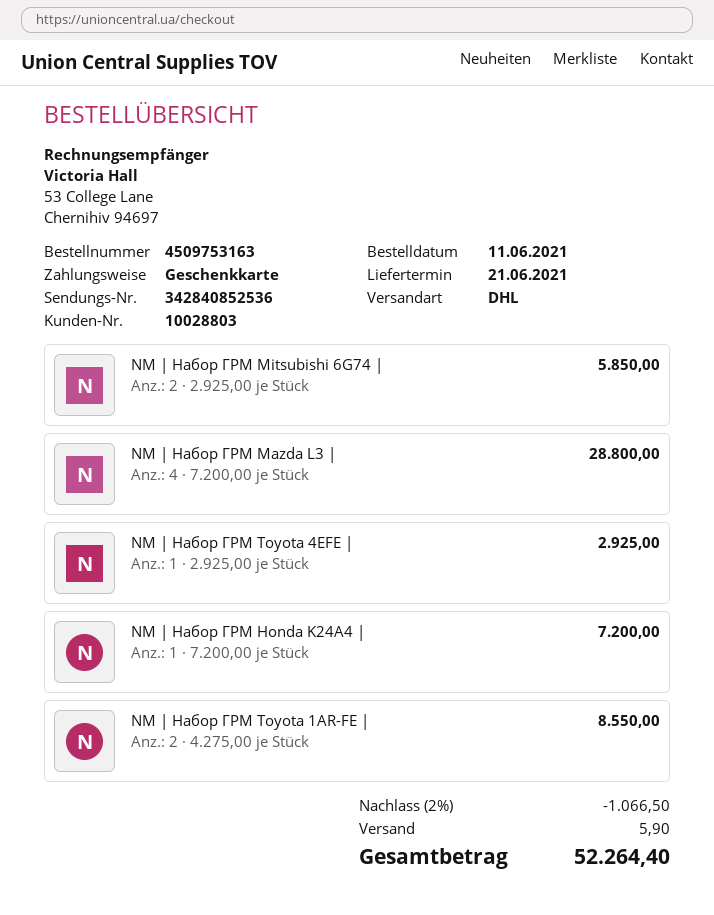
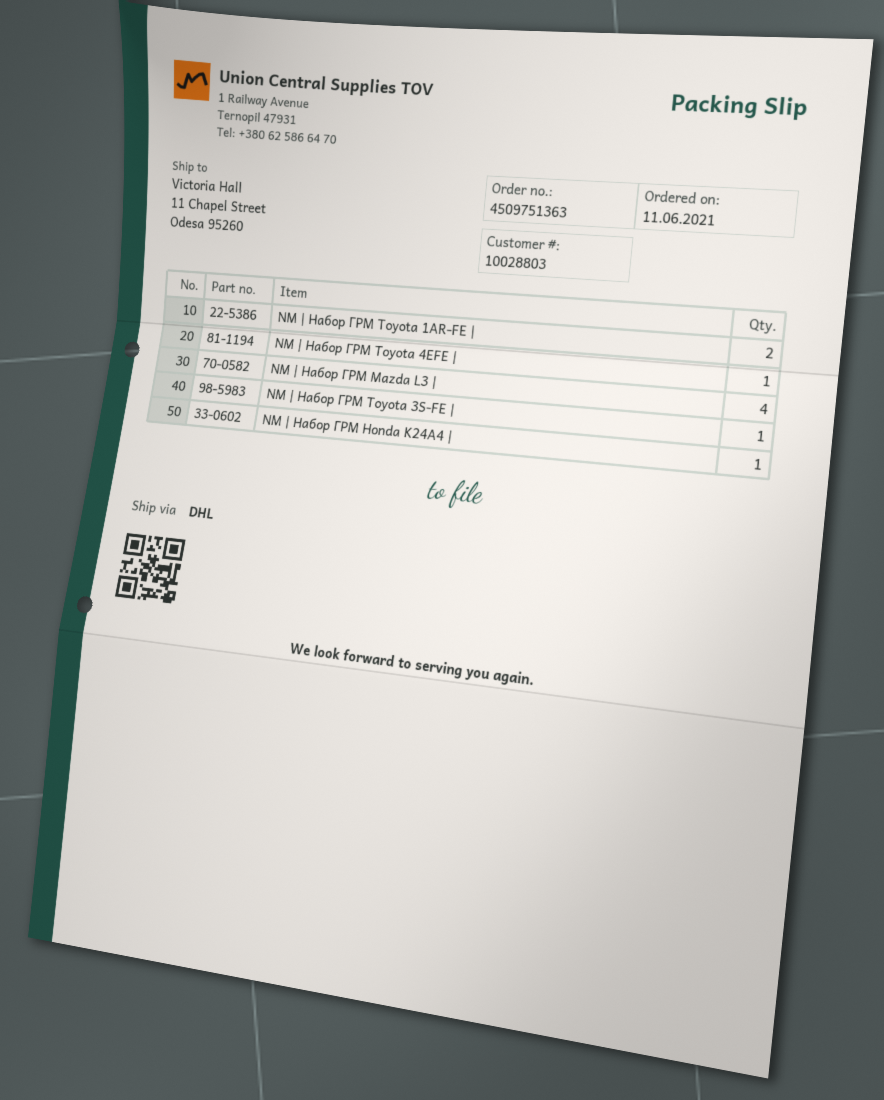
order number: 4509753163 -> 4509751363
NM | Набор ГРМ Mitsubishi 6G74 |: 2 -> none
NM | Набор ГРМ Toyota 3S-FE |: none -> 1

